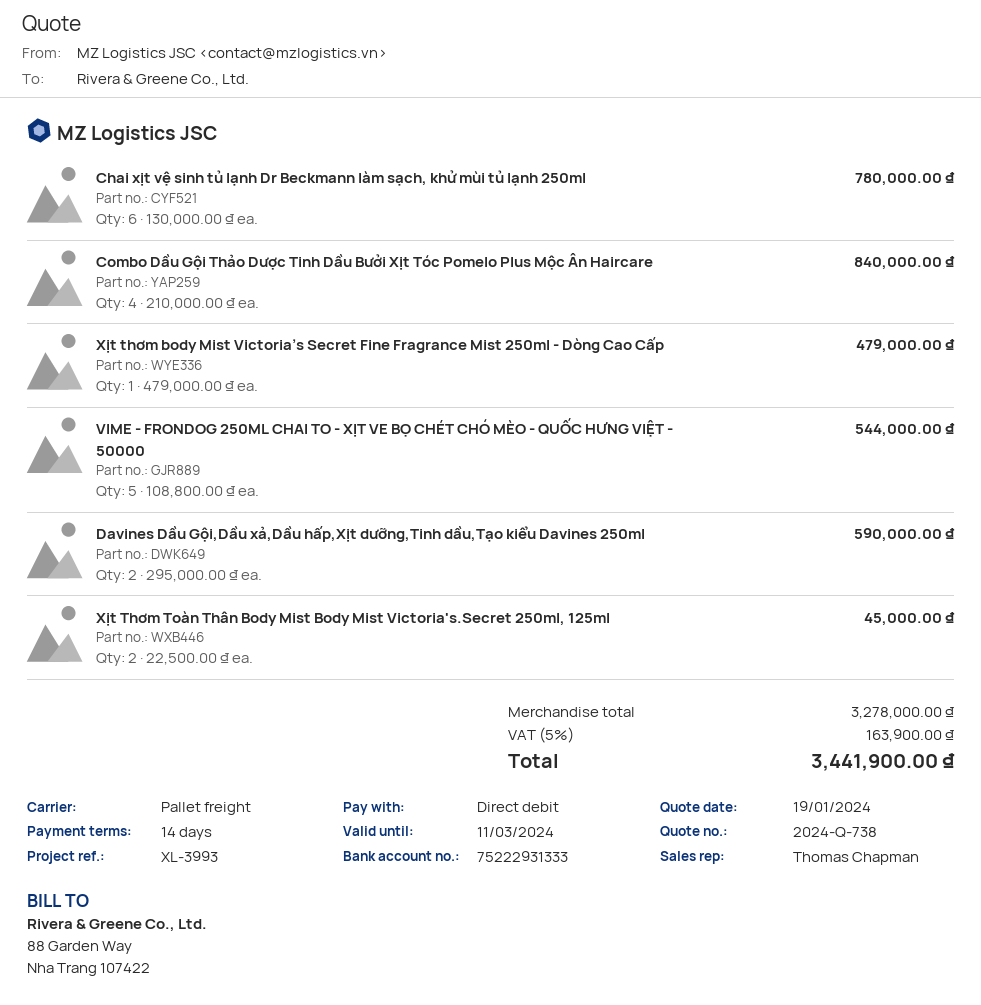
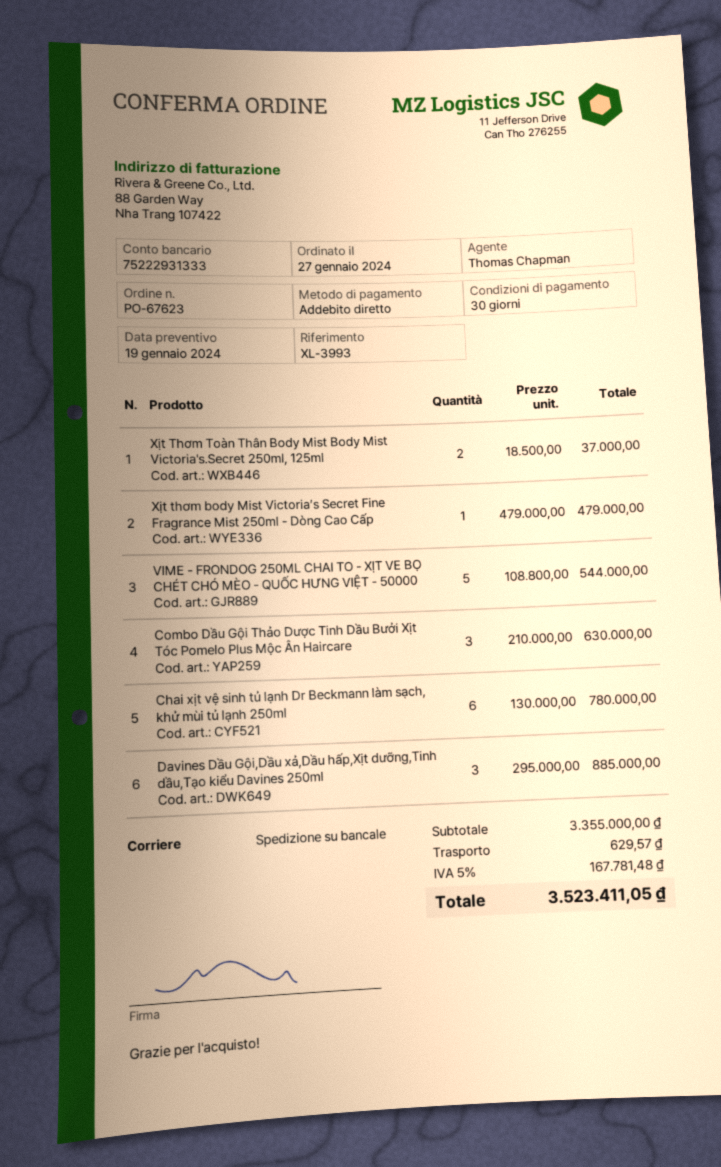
payment terms: 14 days -> 30 days
Combo Dầu Gội Thảo Dược Tinh Dầu Bưởi Xịt Tóc Pomelo Plus Mộc Ân Haircare: 4 x 210000.00 = 840000.00 -> 3 x 210000.00 = 630000.00
Davines Dầu Gội,Dầu xả,Dầu hấp,Xịt dưỡng,Tinh dầu,Tạo kiểu Davines 250ml: 2 x 295000.00 = 590000.00 -> 3 x 295000.00 = 885000.00
Xịt Thơm Toàn Thân Body Mist Body Mist Victoria's.Secret 250ml, 125ml: 2 x 22500.00 = 45000.00 -> 2 x 18500.00 = 37000.00
subtotal: 3278000.00 -> 3355000.00
shipping: none -> 629.57
tax: 5% = 163900.00 -> 5% = 167781.48
total: 3441900.00 -> 3523411.05

